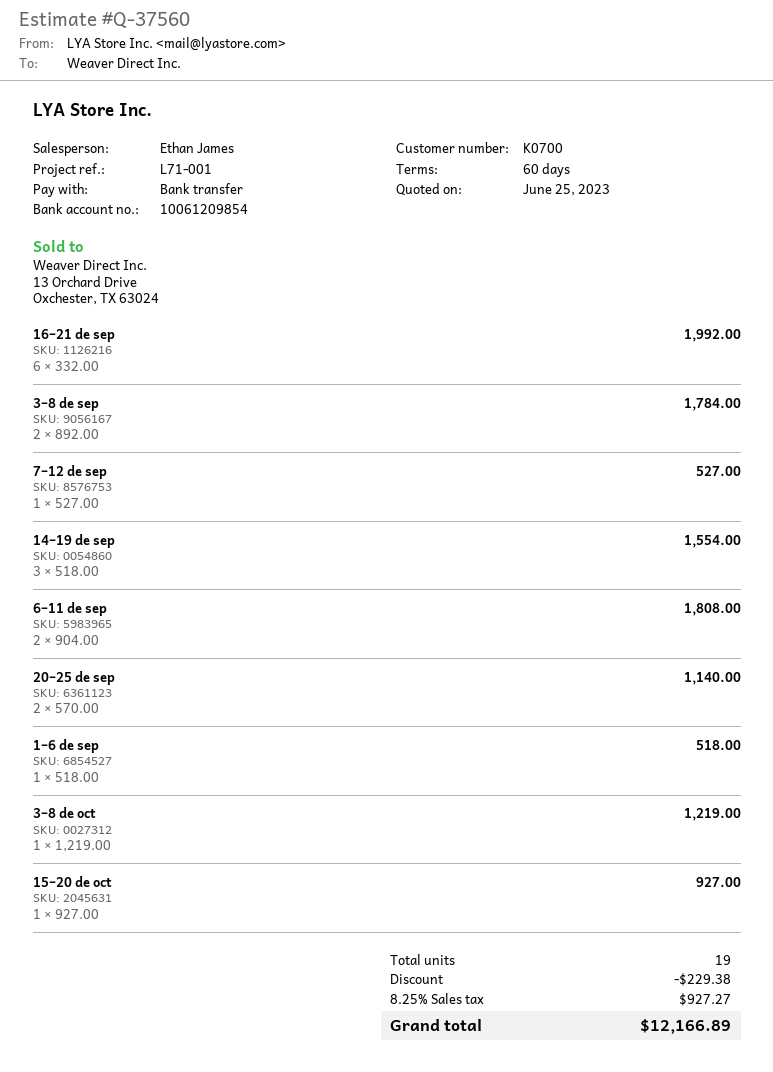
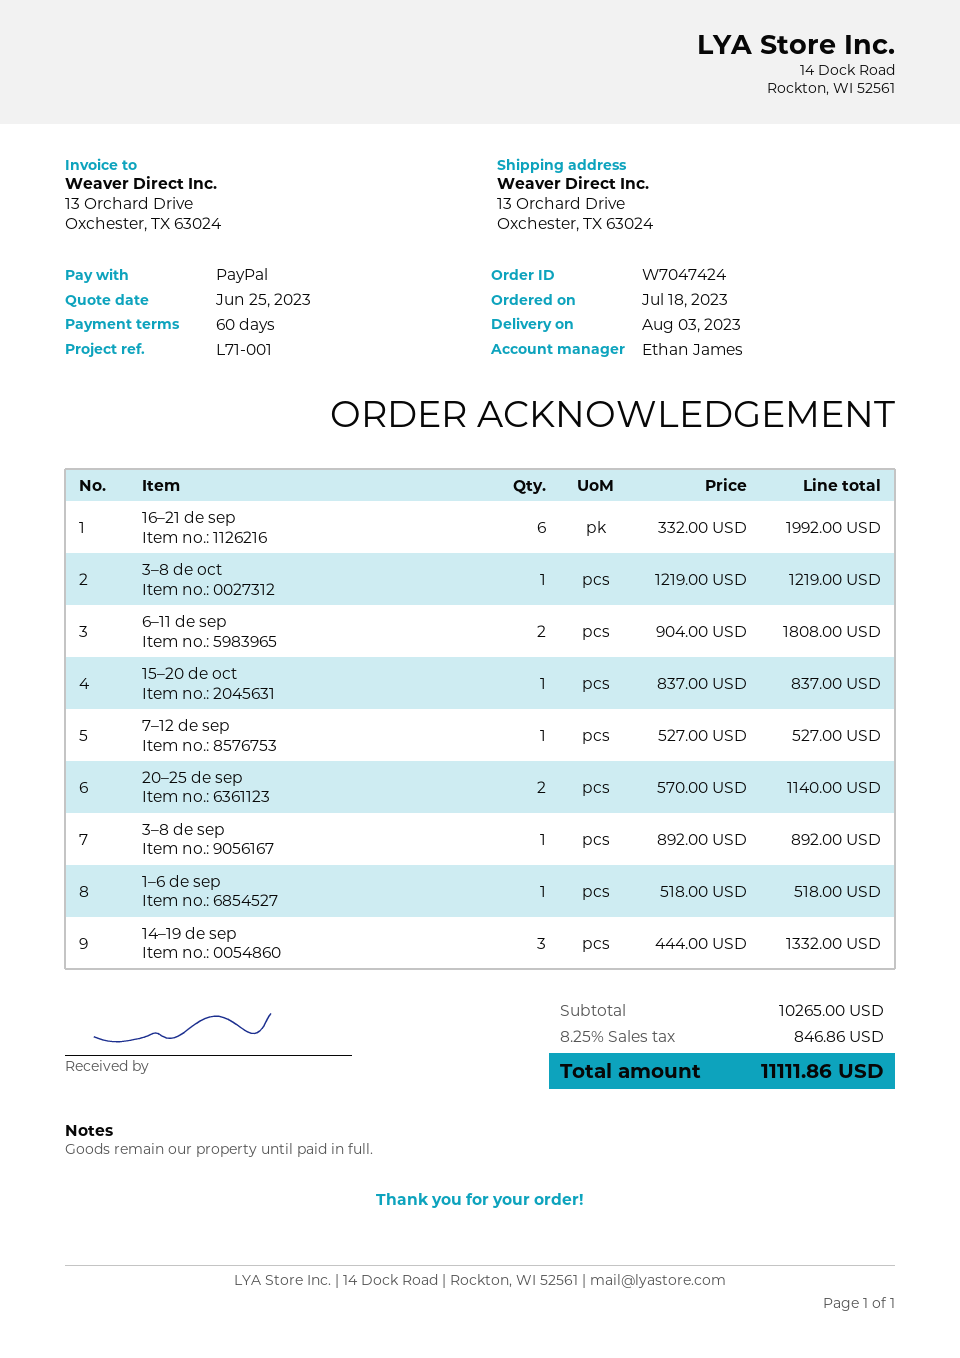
payment method: bank transfer -> PayPal
3–8 de sep: 2 x 892.00 = 1784.00 -> 1 x 892.00 = 892.00
14–19 de sep: 3 x 518.00 = 1554.00 -> 3 x 444.00 = 1332.00
15–20 de oct: 1 x 927.00 = 927.00 -> 1 x 837.00 = 837.00
discount: 229.38 -> none
tax: 8.25% = 927.27 -> 8.25% = 846.86
total: 12166.89 -> 11111.86

